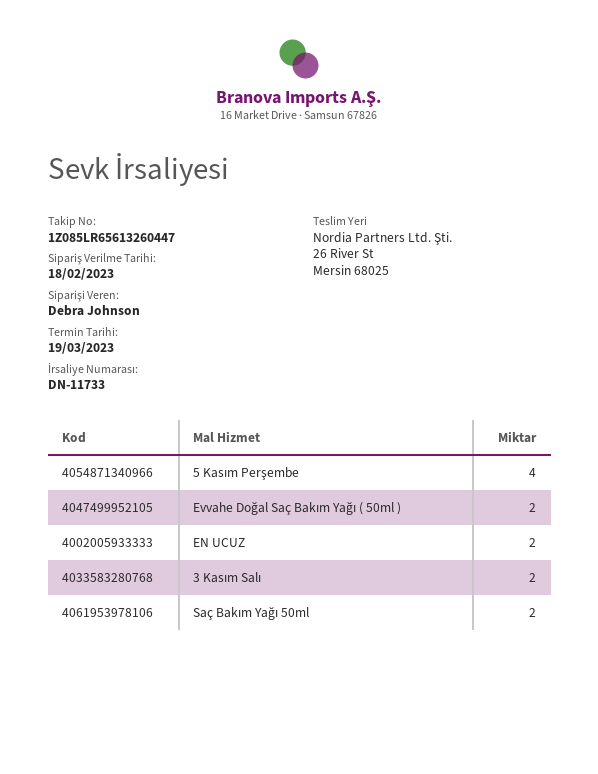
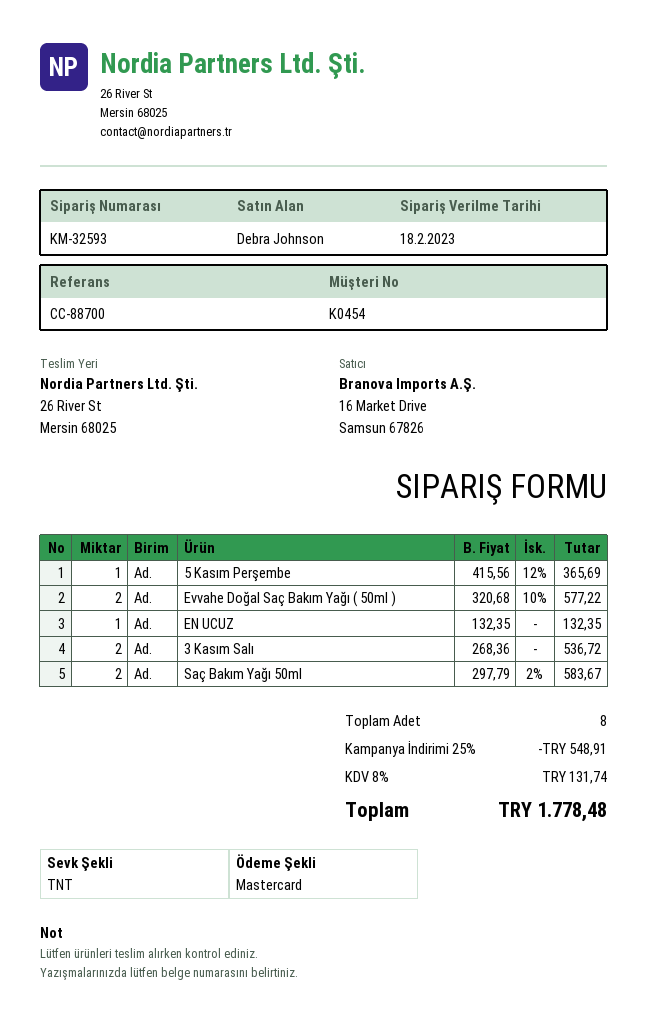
5 Kasım Perşembe: 4 -> 1
EN UCUZ: 2 -> 1

